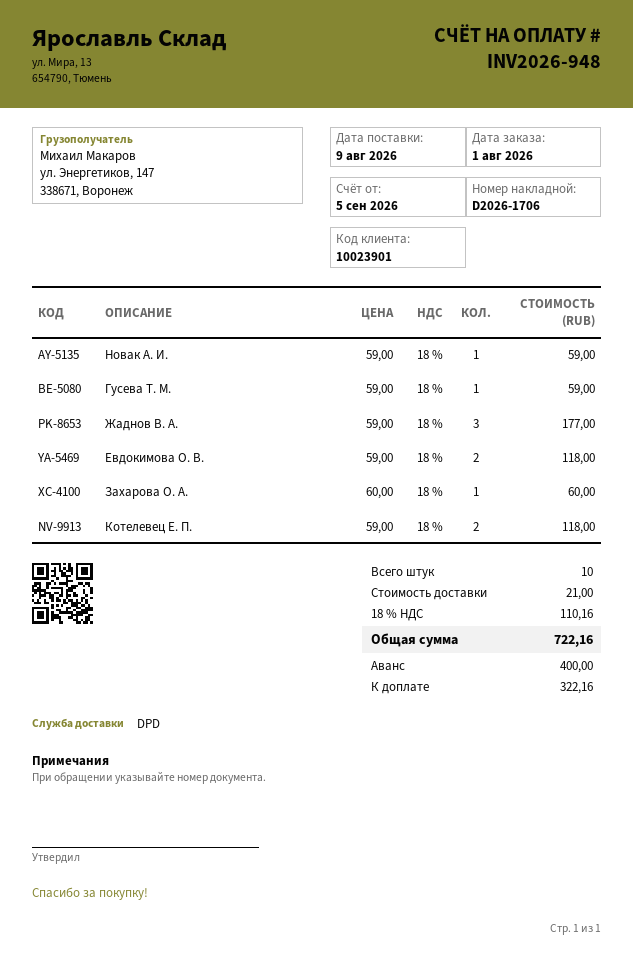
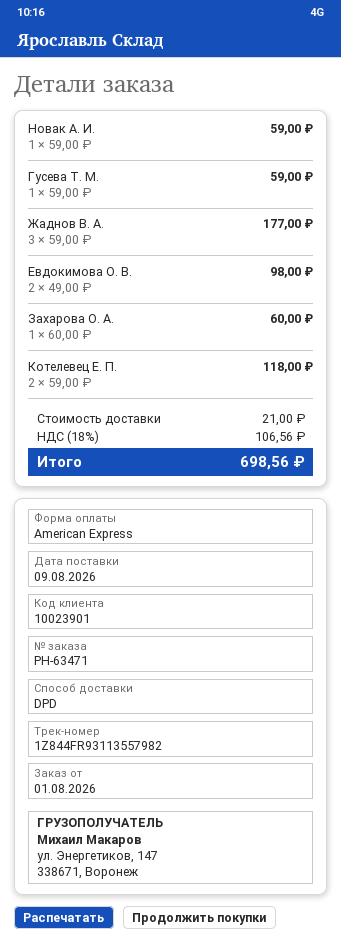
Евдокимова О. В.: 2 x 59.00 = 118.00 -> 2 x 49.00 = 98.00
tax: 18% = 110.16 -> 18% = 106.56
total: 722.16 -> 698.56

